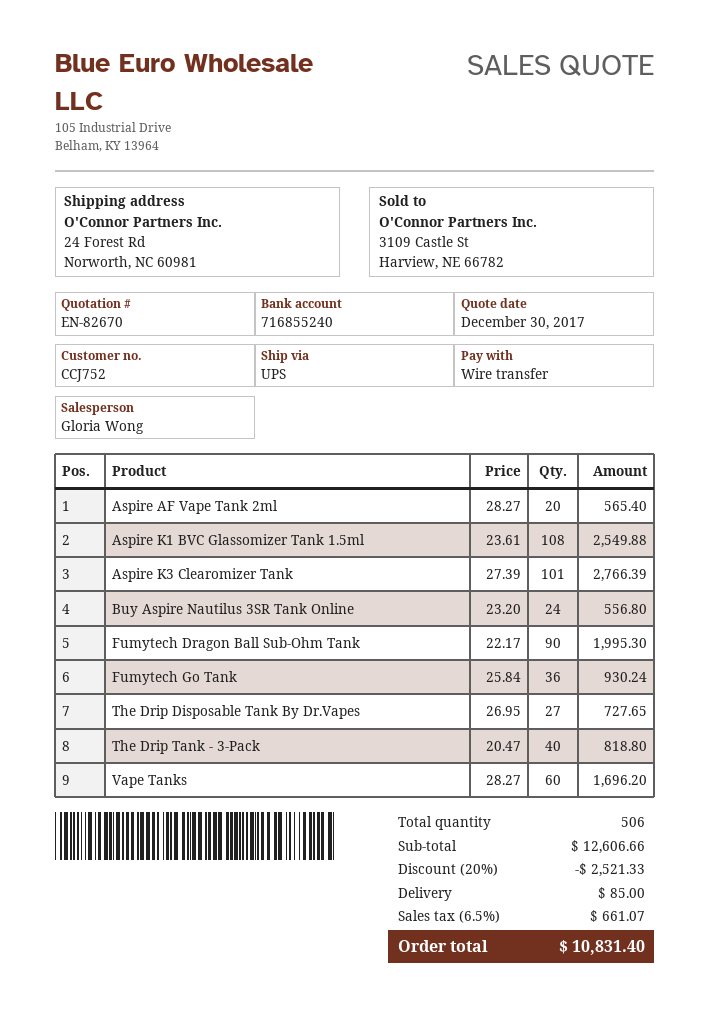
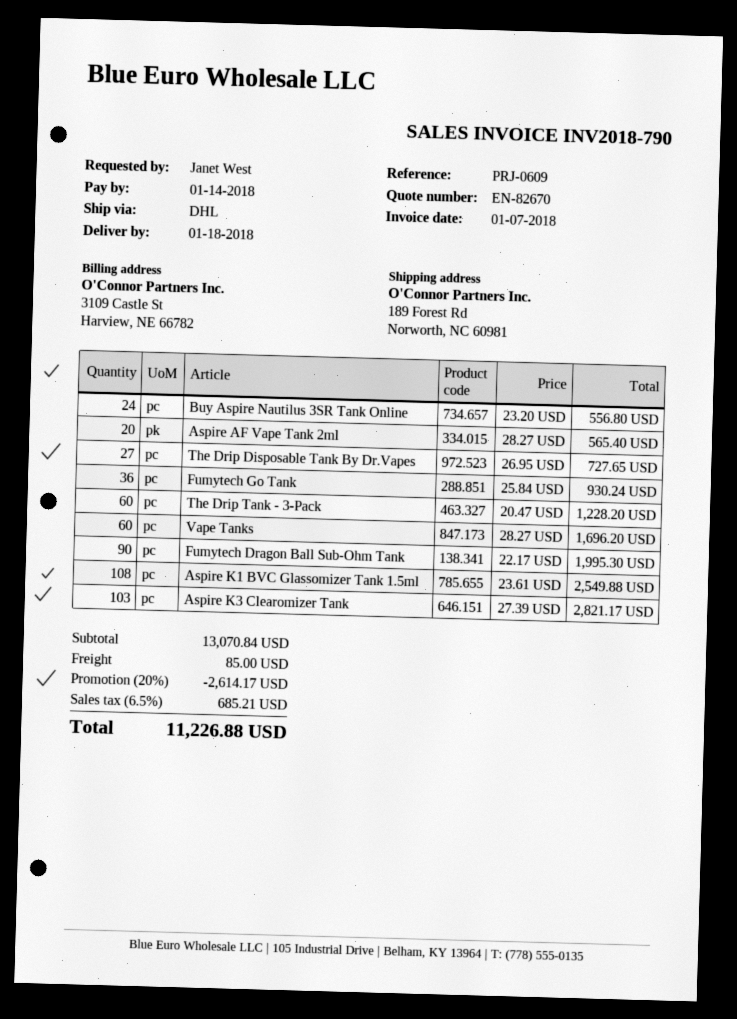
shipping method: UPS -> DHL
ship to: 24 Forest Rd, Norworth, NC 60981 -> 189 Forest Rd, Norworth, NC 60981
Aspire K3 Clearomizer Tank: 101 x 27.39 = 2766.39 -> 103 x 27.39 = 2821.17
The Drip Tank - 3-Pack: 40 x 20.47 = 818.80 -> 60 x 20.47 = 1228.20
subtotal: 12606.66 -> 13070.84
discount: 20% = 2521.33 -> 20% = 2614.17
tax: 6.5% = 661.07 -> 6.5% = 685.21
total: 10831.40 -> 11226.88

